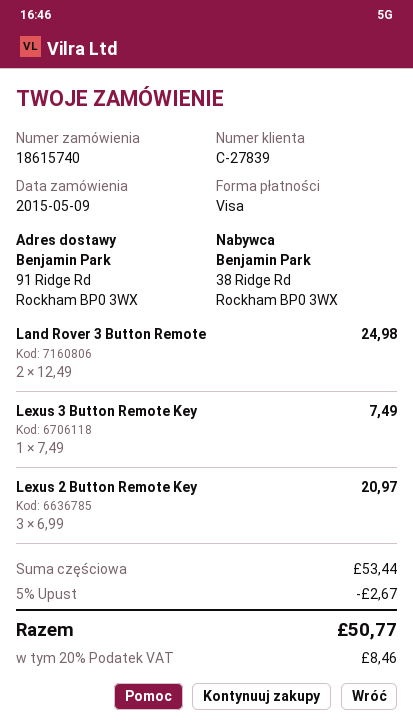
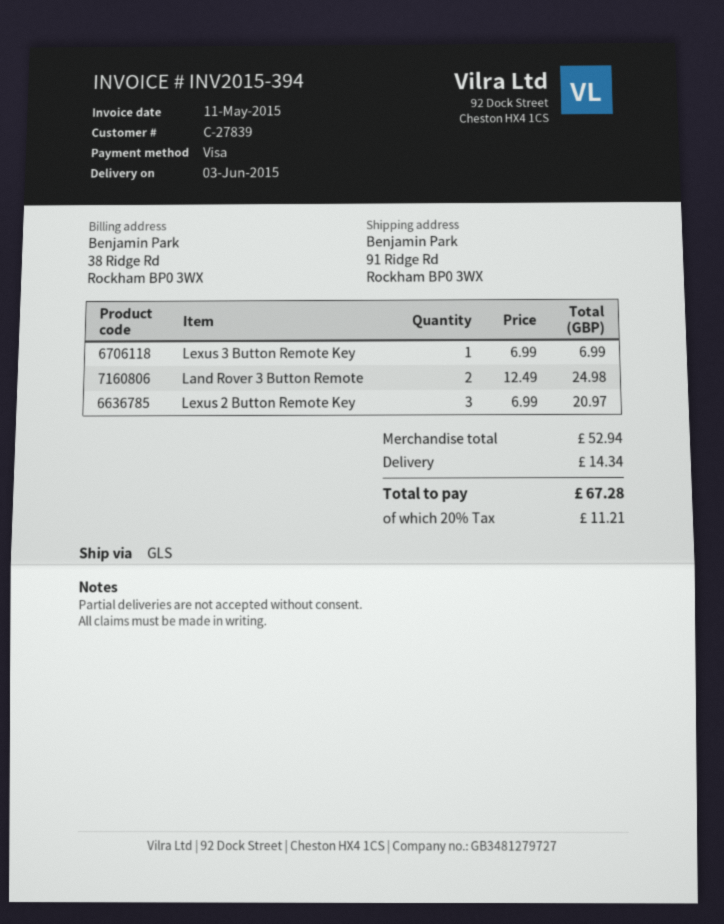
Lexus 3 Button Remote Key: 1 x 7.49 = 7.49 -> 1 x 6.99 = 6.99
subtotal: 53.44 -> 52.94
discount: 5% = 2.67 -> none
shipping: none -> 14.34
tax: 20% = 8.46 -> 20% = 11.21
total: 50.77 -> 67.28

